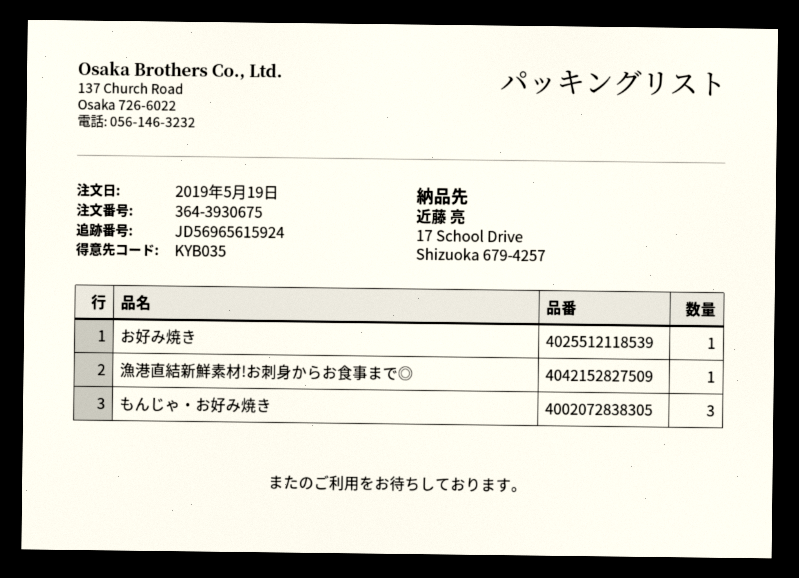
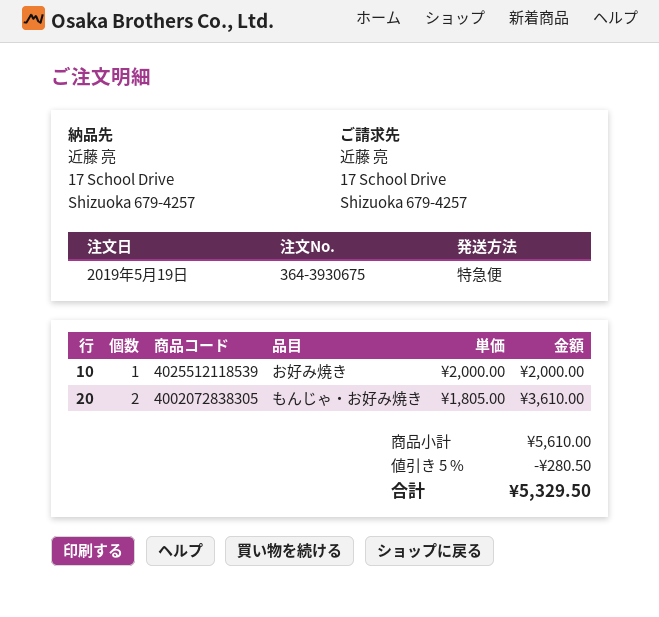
漁港直結新鮮素材!お刺身からお食事まで◎: 1 -> none
もんじゃ・お好み焼き: 3 -> 2

